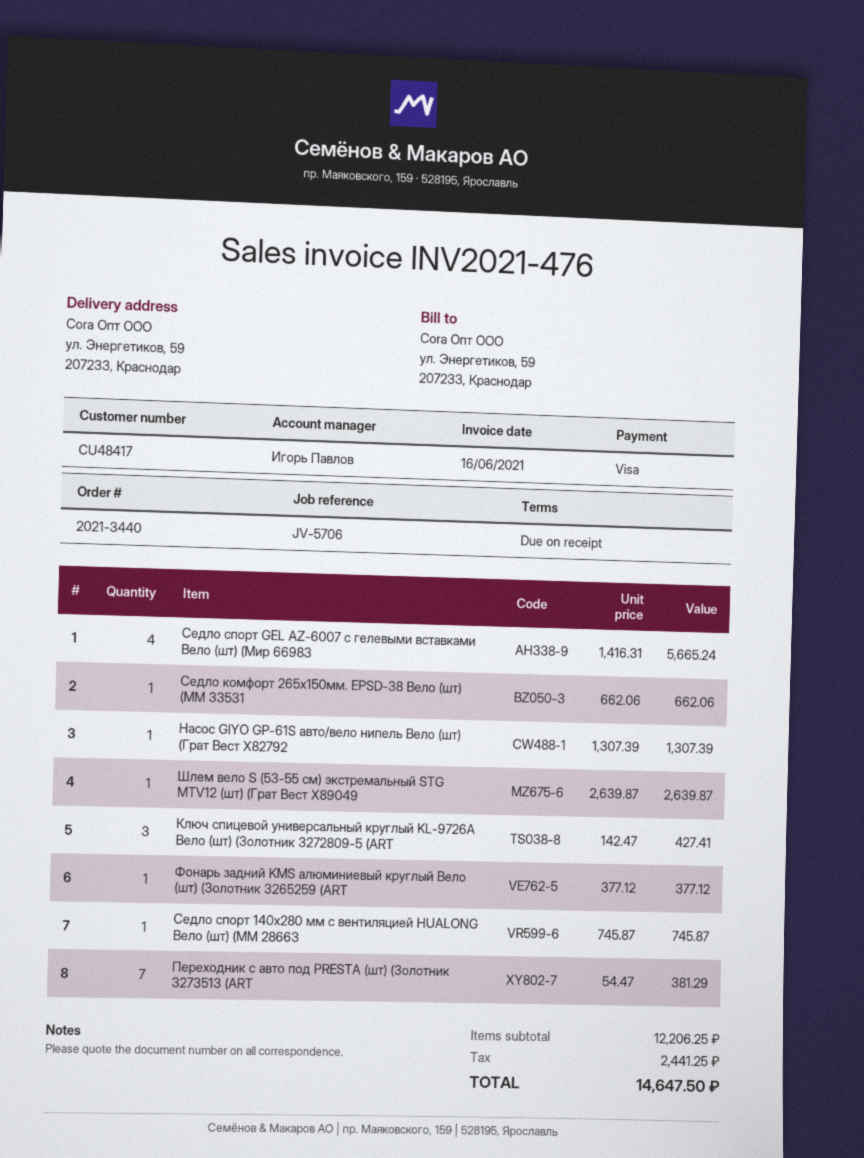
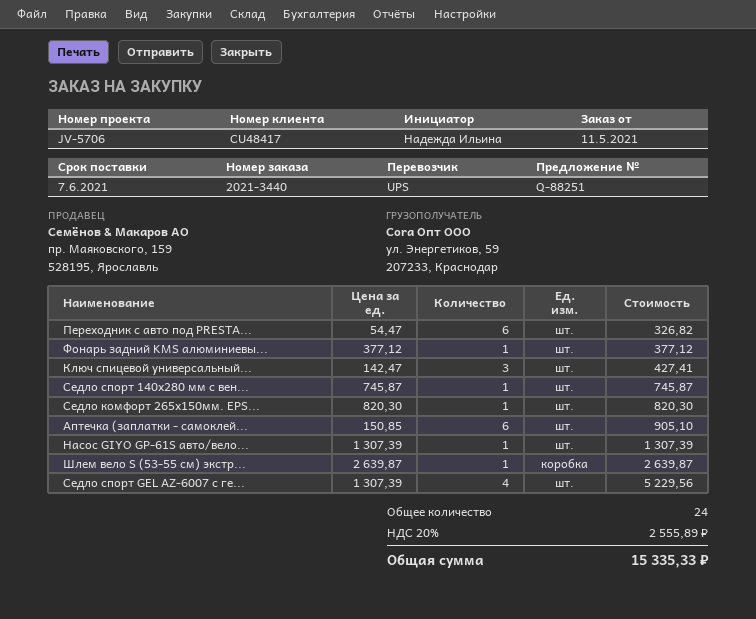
Седло спорт GEL AZ-6007 с гелевыми вставками Вело (шт) (Мир 66983: 4 x 1416.31 = 5665.24 -> 4 x 1307.39 = 5229.56
Седло комфорт 265х150мм. EPSD-38 Вело (шт) (MM 33531: 1 x 662.06 = 662.06 -> 1 x 820.30 = 820.30
Переходник с авто под PRESTA (шт) (Золотник 3273513 (ART: 7 x 54.47 = 381.29 -> 6 x 54.47 = 326.82
Аптечка (заплатки - самоклей...: none -> 6 x 150.85 = 905.10
tax: 2441.25 -> 2555.89
total: 14647.50 -> 15335.33

